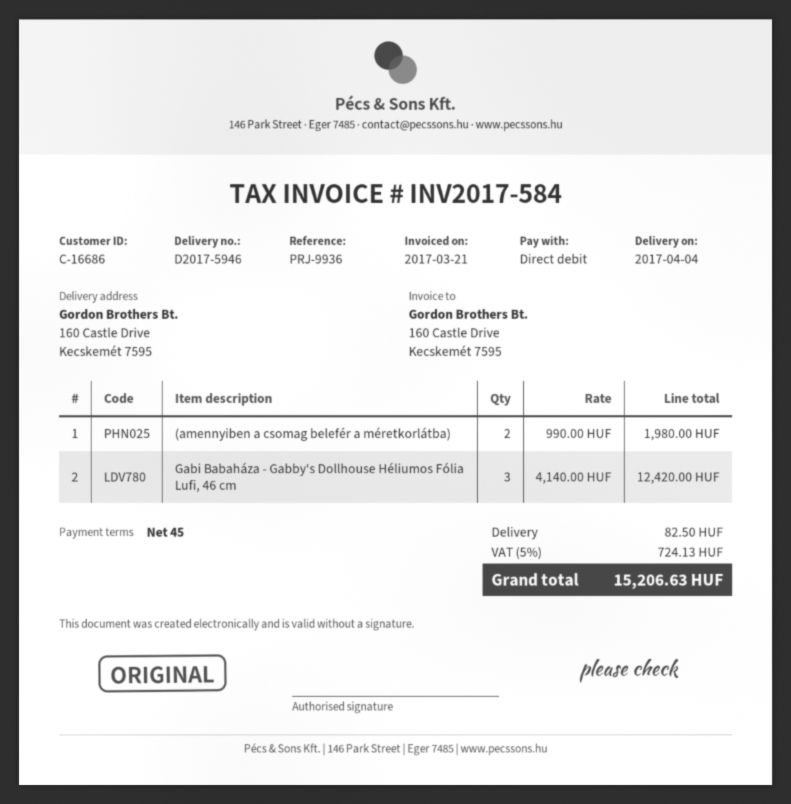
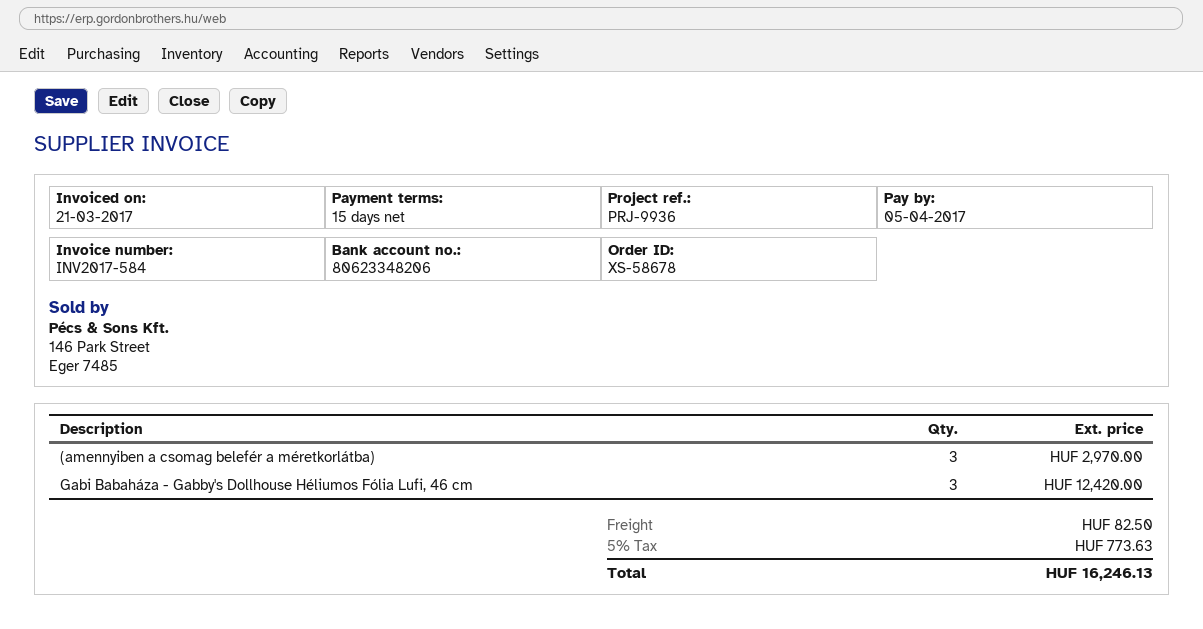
payment terms: 45 days -> 15 days
(amennyiben a csomag belefér a méretkorlátba): 2 for 1980.00 -> 3 for 2970.00
tax: 5% = 724.13 -> 5% = 773.63
total: 15206.63 -> 16246.13

